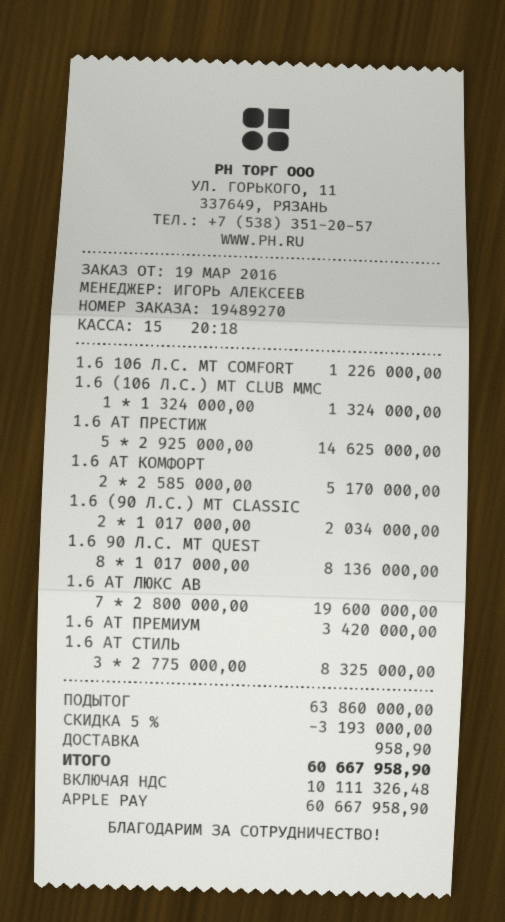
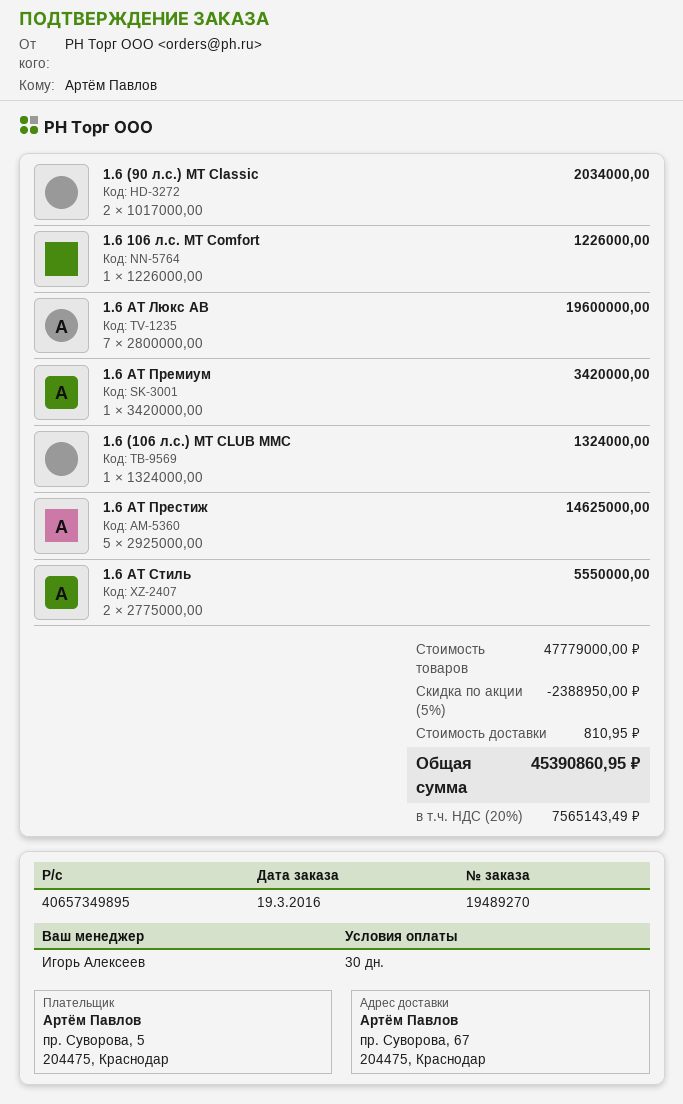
1.6 AT КОМФОРТ: 2 x 2585000.00 = 5170000.00 -> none
1.6 90 Л.С. MT QUEST: 8 x 1017000.00 = 8136000.00 -> none
1.6 AT СТИЛЬ: 3 x 2775000.00 = 8325000.00 -> 2 x 2775000.00 = 5550000.00
subtotal: 63860000.00 -> 47779000.00
discount: 5% = 3193000.00 -> 5% = 2388950.00
shipping: 958.90 -> 810.95
tax: 10111326.48 -> 7565143.49
total: 60667958.90 -> 45390860.95

